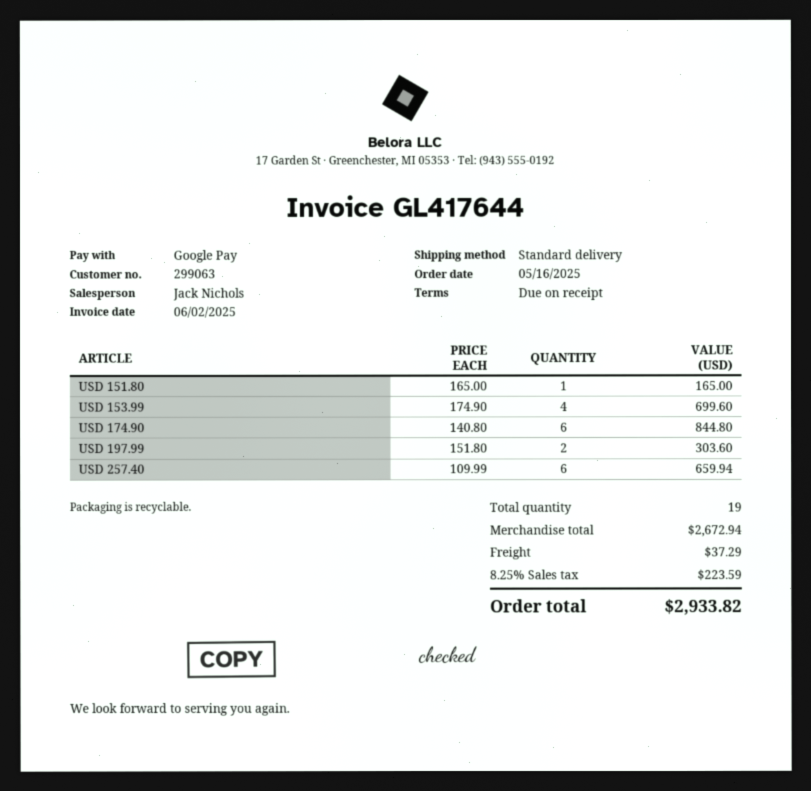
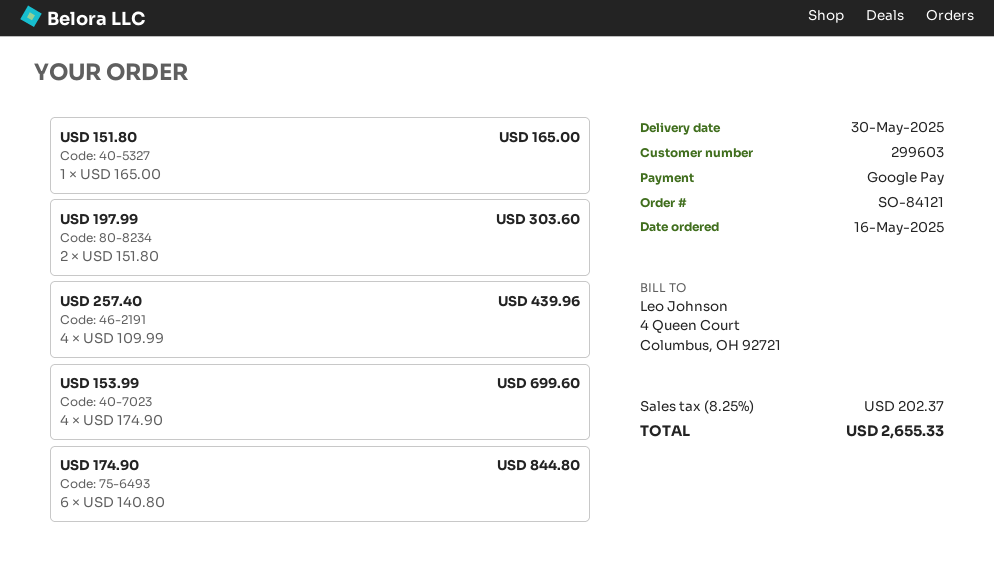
customer number: 299063 -> 299603
USD 257.40: 6 x 109.99 = 659.94 -> 4 x 109.99 = 439.96
shipping: 37.29 -> none
tax: 8.25% = 223.59 -> 8.25% = 202.37
total: 2933.82 -> 2655.33

